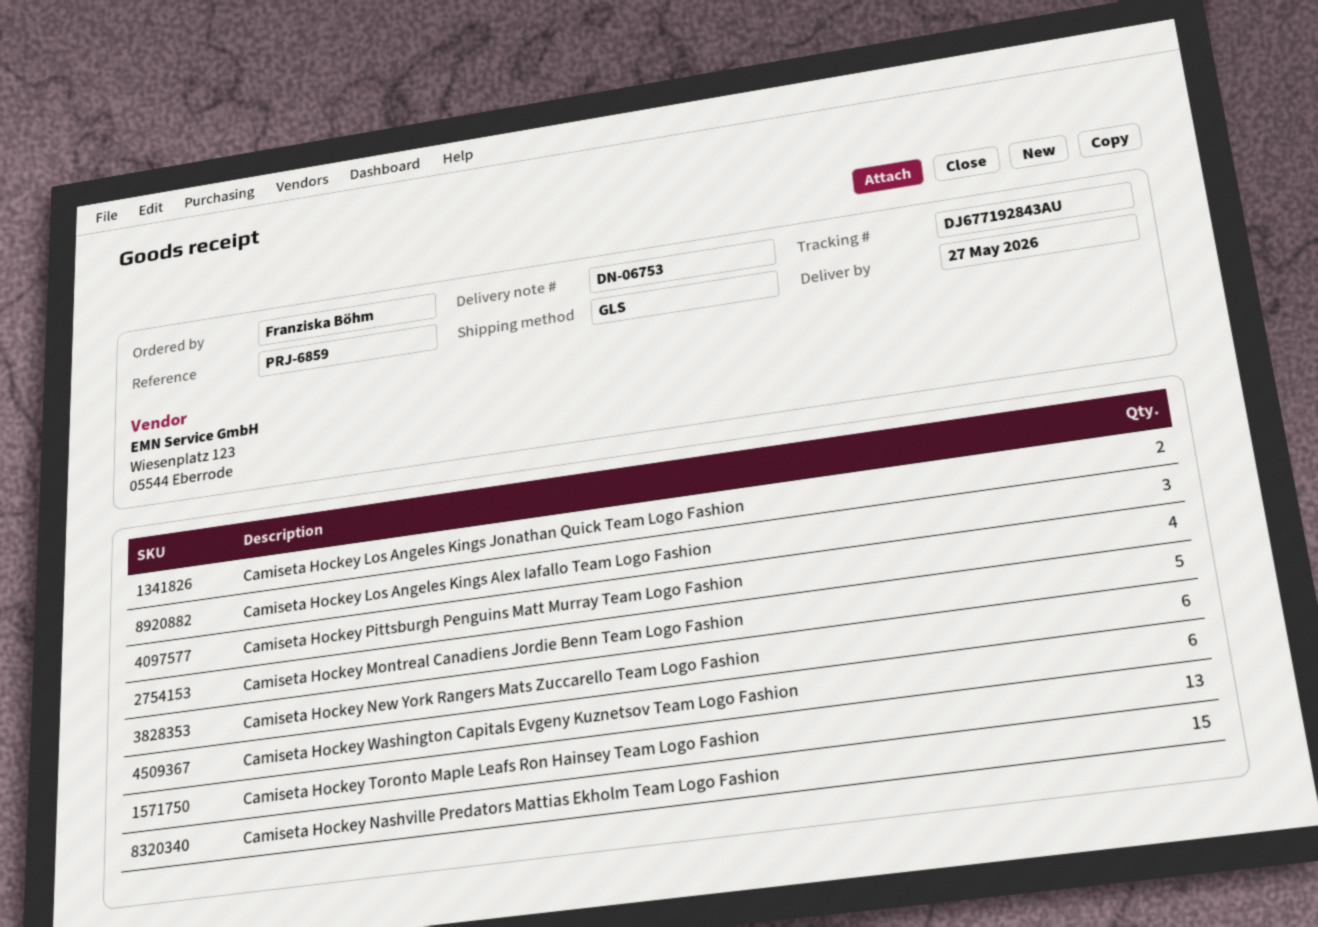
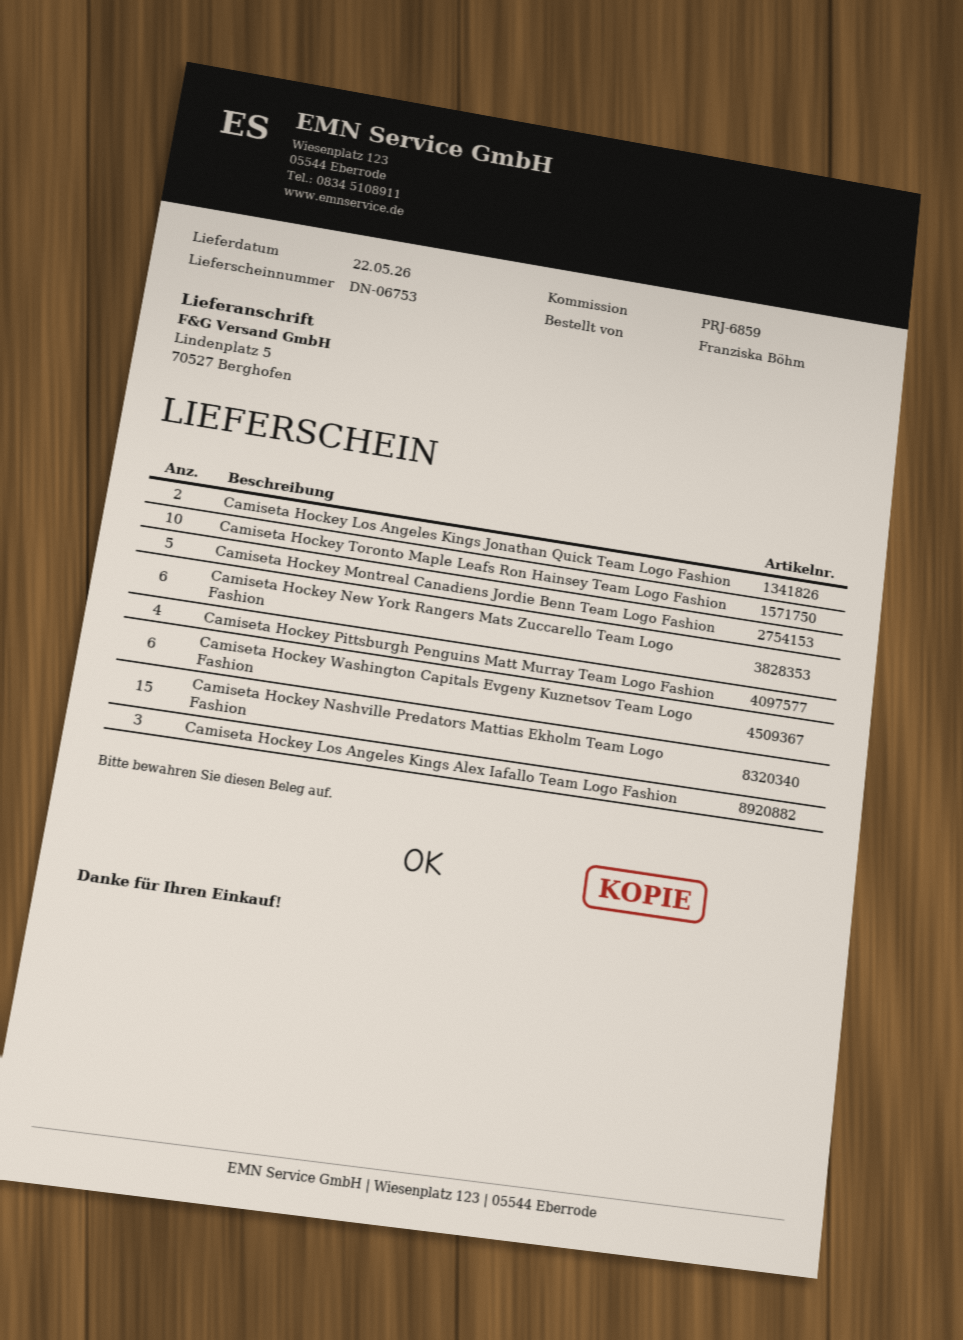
delivery date: 2026-05-27 -> 2026-05-22
Camiseta Hockey Toronto Maple Leafs Ron Hainsey Team Logo Fashion: 13 -> 10

